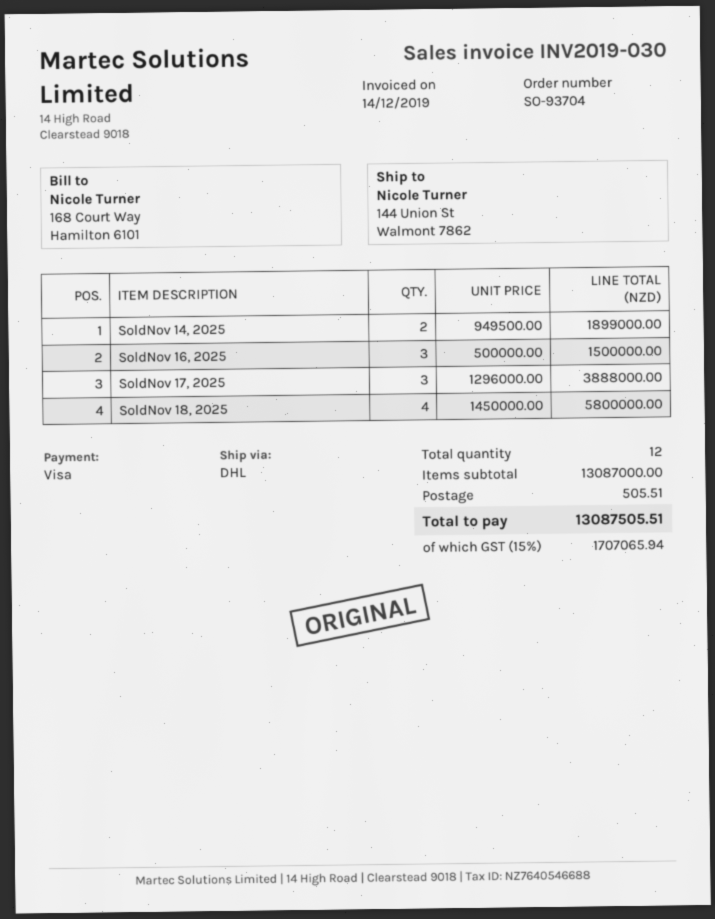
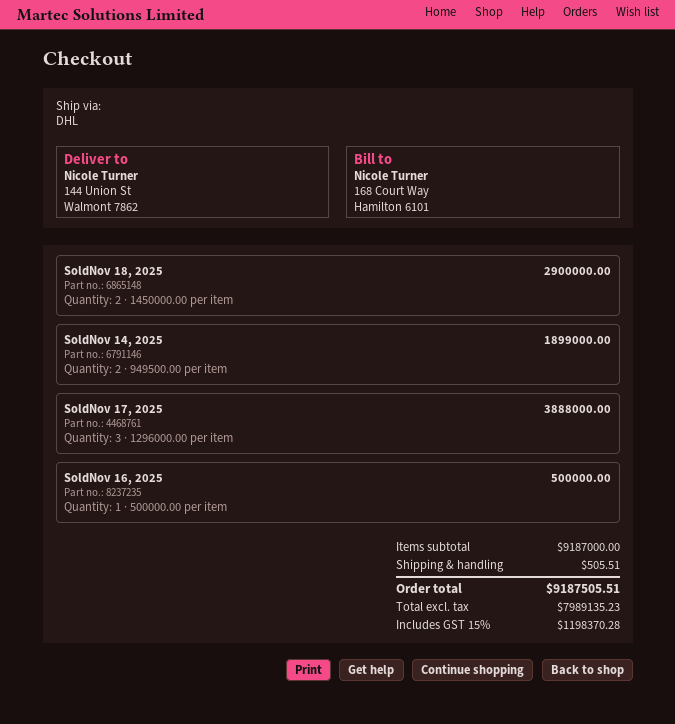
SoldNov 16, 2025: 3 x 500000.00 = 1500000.00 -> 1 x 500000.00 = 500000.00
SoldNov 18, 2025: 4 x 1450000.00 = 5800000.00 -> 2 x 1450000.00 = 2900000.00
subtotal: 13087000.00 -> 9187000.00
tax: 15% = 1707065.94 -> 15% = 1198370.28
total: 13087505.51 -> 9187505.51

